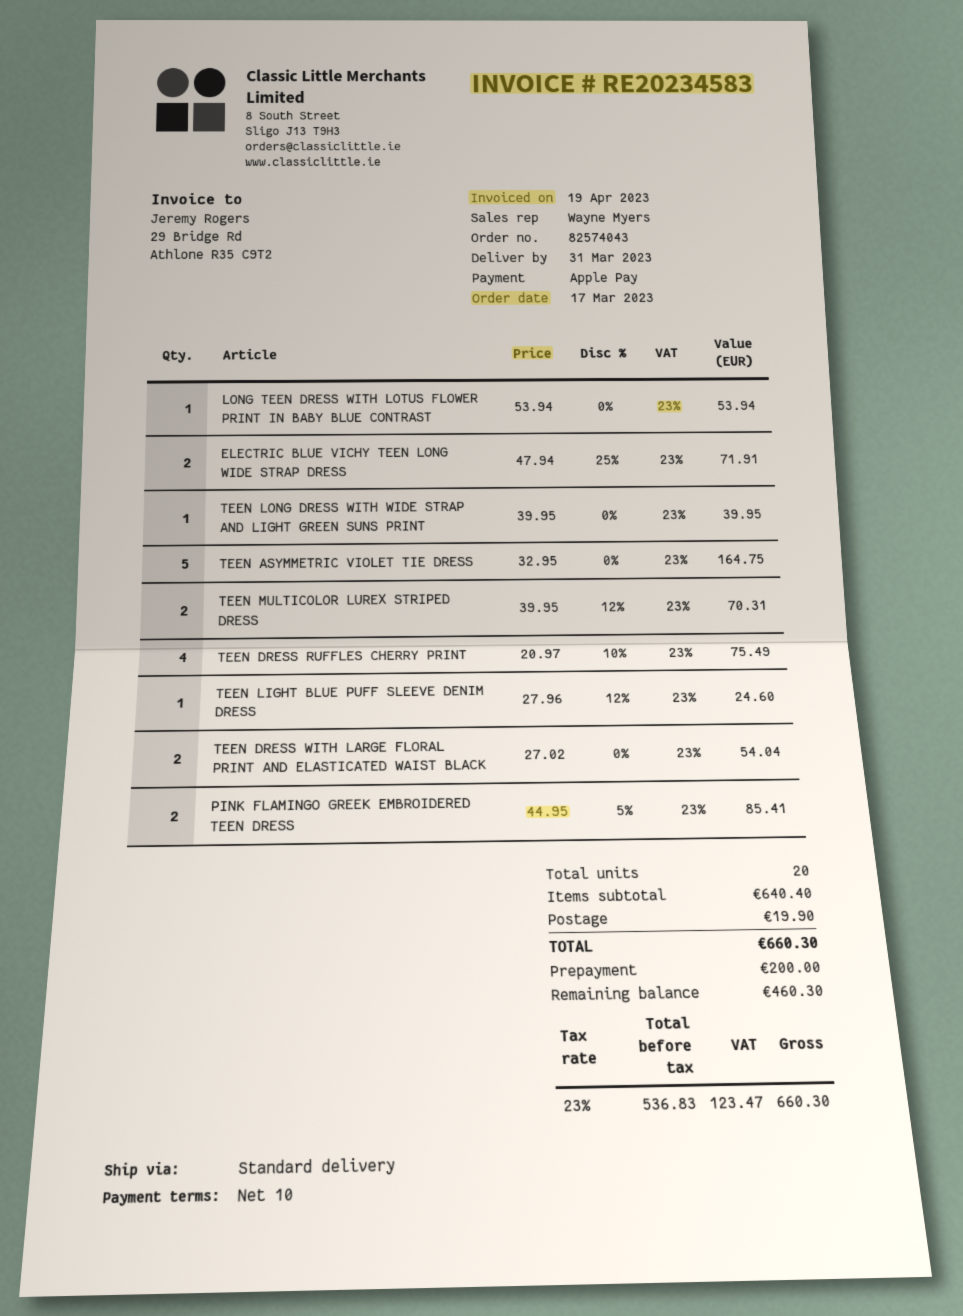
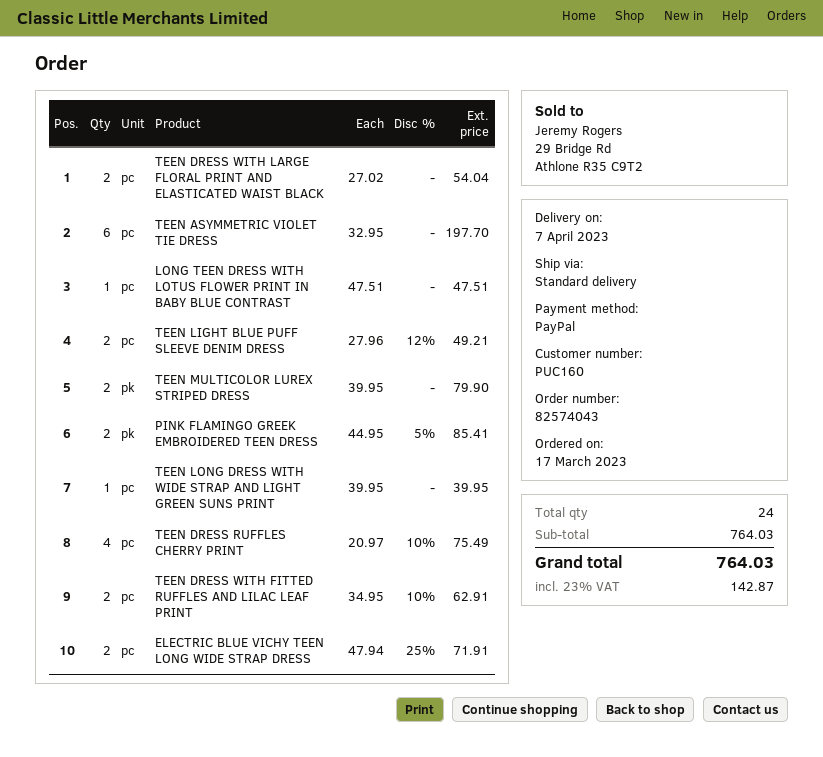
delivery date: 2023-03-31 -> 2023-04-07
payment method: Apple Pay -> PayPal
LONG TEEN DRESS WITH LOTUS FLOWER PRINT IN BABY BLUE CONTRAST: 1 x 53.94 = 53.94 -> 1 x 47.51 = 47.51
TEEN ASYMMETRIC VIOLET TIE DRESS: 5 x 32.95 = 164.75 -> 6 x 32.95 = 197.70
TEEN MULTICOLOR LUREX STRIPED DRESS: 2 x 39.95 - 12% = 70.31 -> 2 x 39.95 = 79.90
TEEN LIGHT BLUE PUFF SLEEVE DENIM DRESS: 1 x 27.96 - 12% = 24.60 -> 2 x 27.96 - 12% = 49.21
TEEN DRESS WITH FITTED RUFFLES AND LILAC LEAF PRINT: none -> 2 x 34.95 - 10% = 62.91
total quantity: 20 -> 24
subtotal: 640.40 -> 764.03
shipping: 19.90 -> none
tax: 23% = 123.47 -> 23% = 142.87
total: 660.30 -> 764.03

